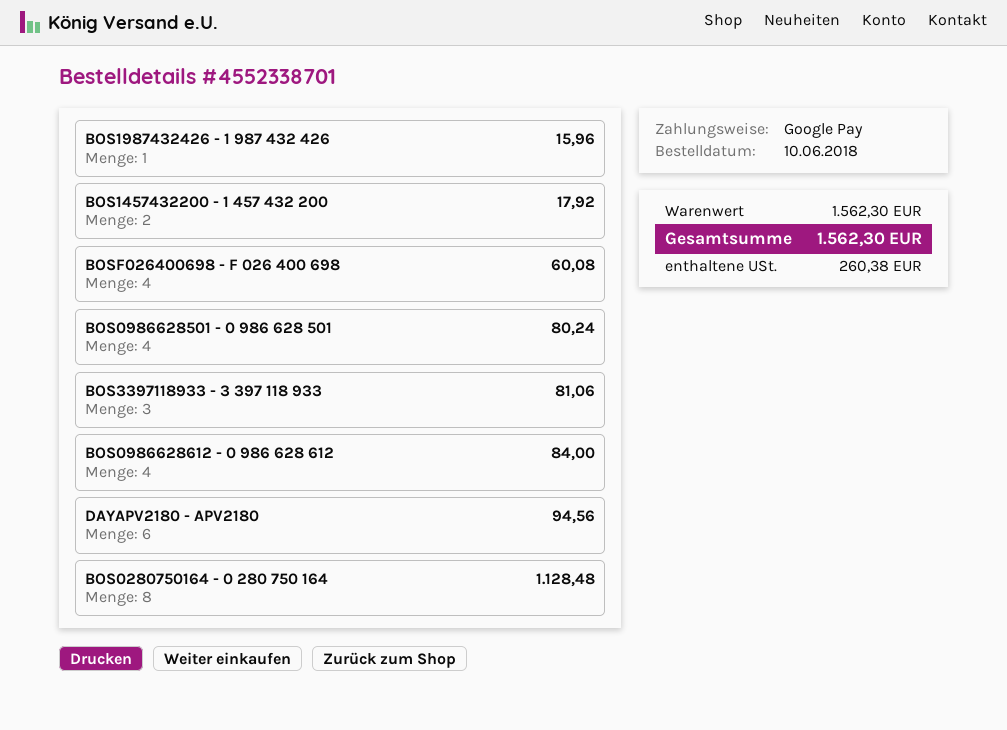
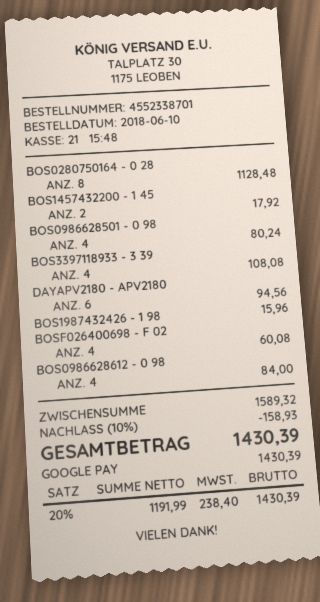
BOS3397118933 - 3 397 118 933: 3 for 81.06 -> 4 for 108.08
subtotal: 1562.30 -> 1589.32
discount: none -> 10% = 158.93
tax: 260.38 -> 238.40
total: 1562.30 -> 1430.39

